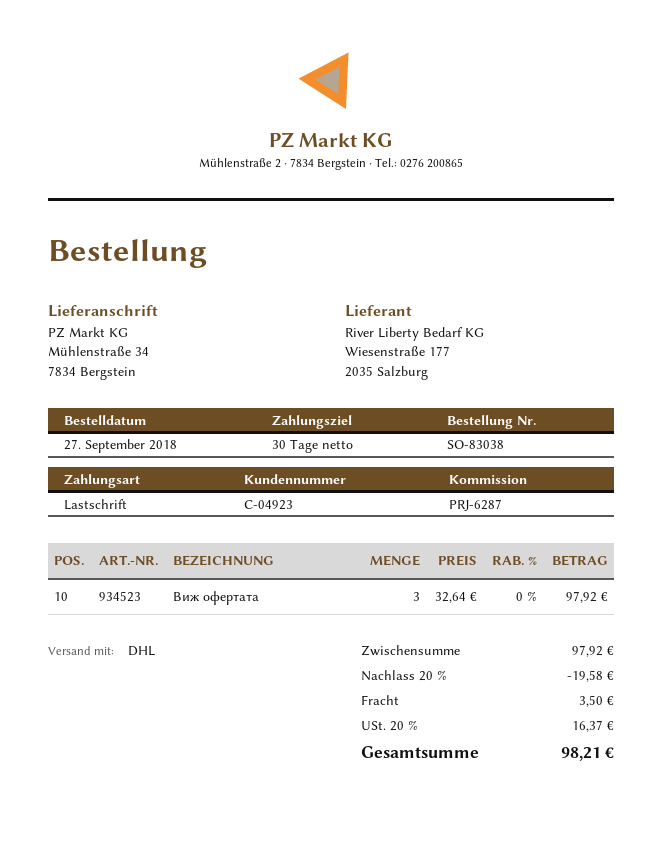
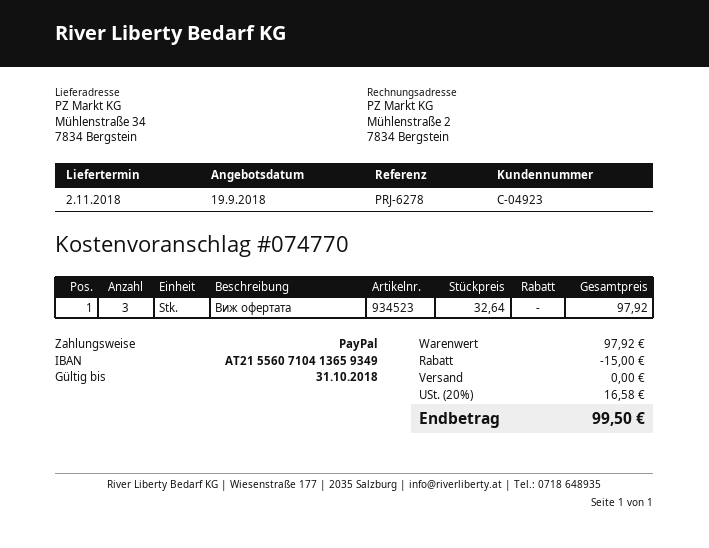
reference: PRJ-6287 -> PRJ-6278
payment method: direct debit -> PayPal
discount: 19.58 -> 15.00
shipping: 3.50 -> 0.00
tax: 20% = 16.37 -> 20% = 16.58
total: 98.21 -> 99.50

